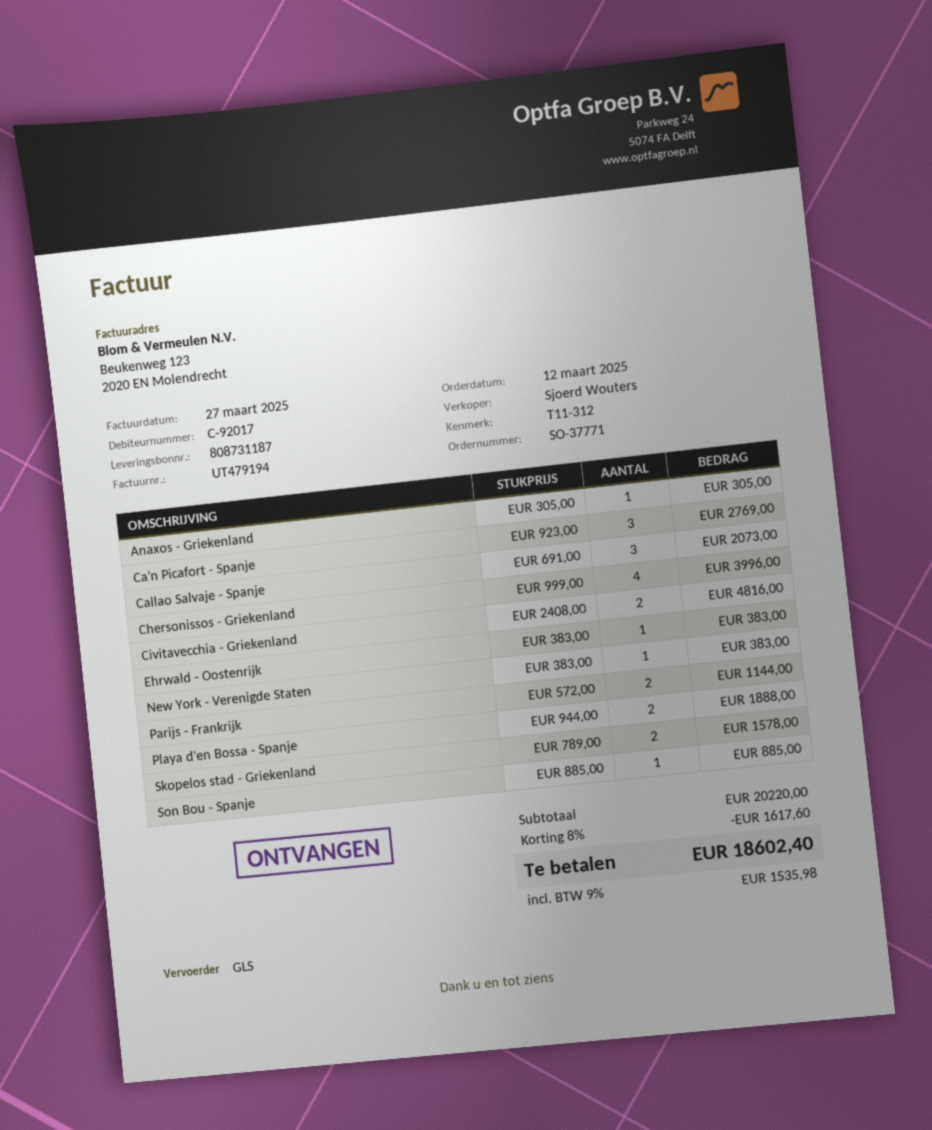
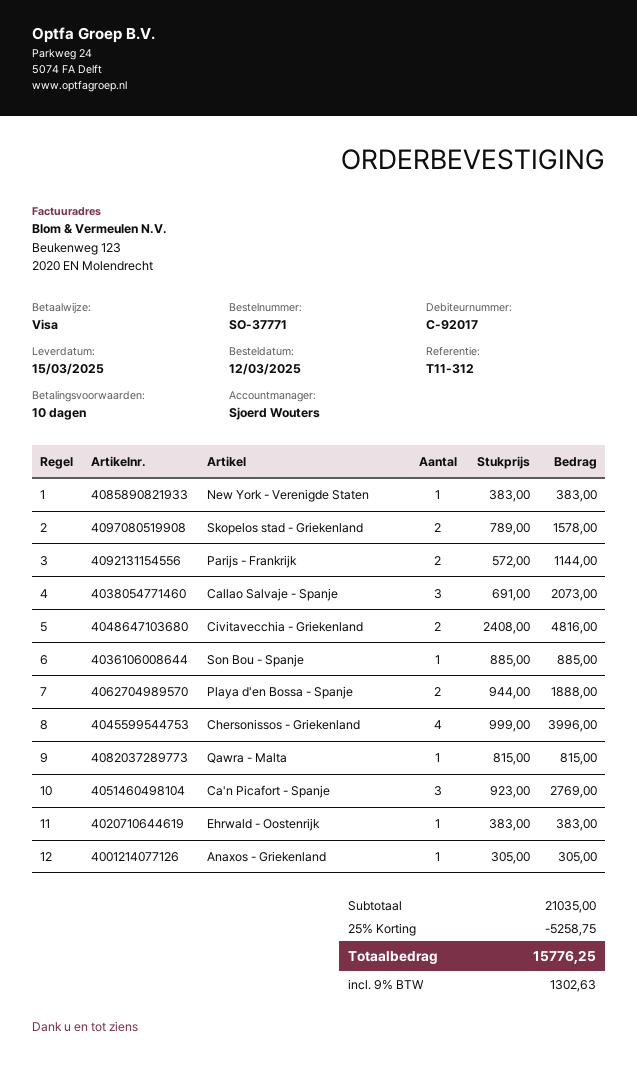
Qawra - Malta: none -> 1 x 815.00 = 815.00
subtotal: 20220.00 -> 21035.00
discount: 8% = 1617.60 -> 25% = 5258.75
tax: 9% = 1535.98 -> 9% = 1302.63
total: 18602.40 -> 15776.25

